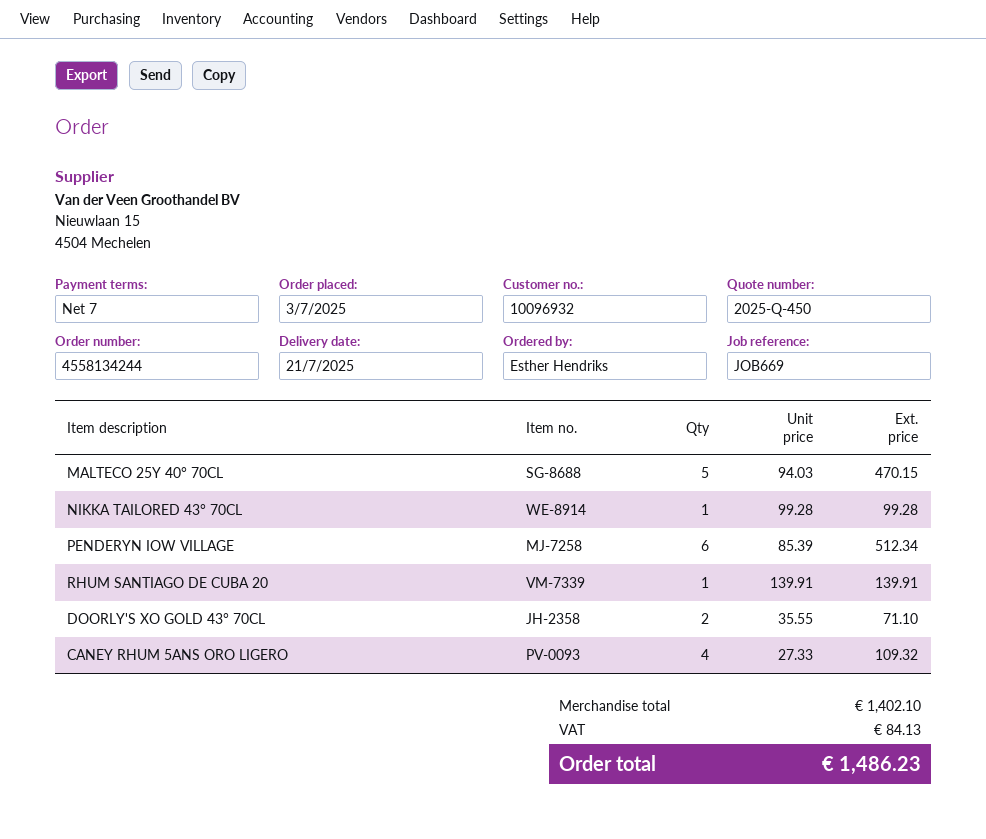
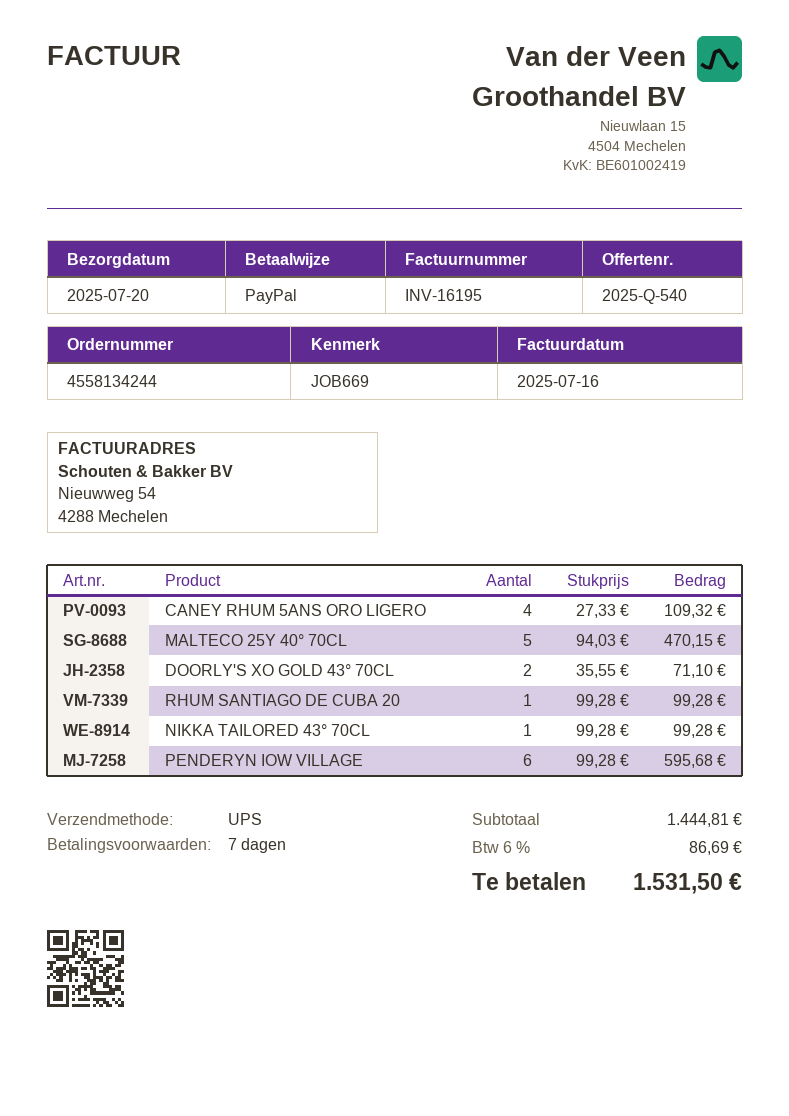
quote number: 2025-Q-450 -> 2025-Q-540
delivery date: 2025-07-21 -> 2025-07-20
PENDERYN IOW VILLAGE: 6 x 85.39 = 512.34 -> 6 x 99.28 = 595.68
RHUM SANTIAGO DE CUBA 20: 1 x 139.91 = 139.91 -> 1 x 99.28 = 99.28
subtotal: 1402.10 -> 1444.81
tax: 84.13 -> 86.69
total: 1486.23 -> 1531.50

